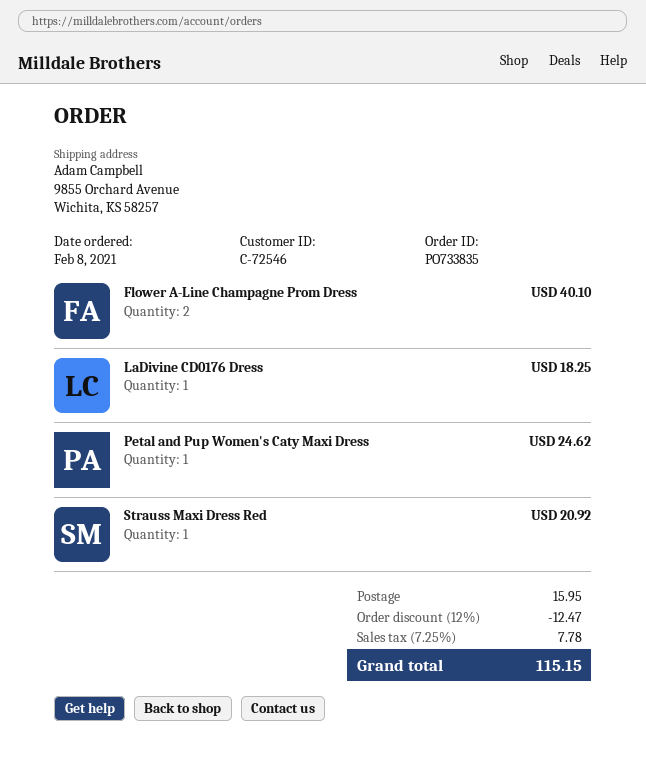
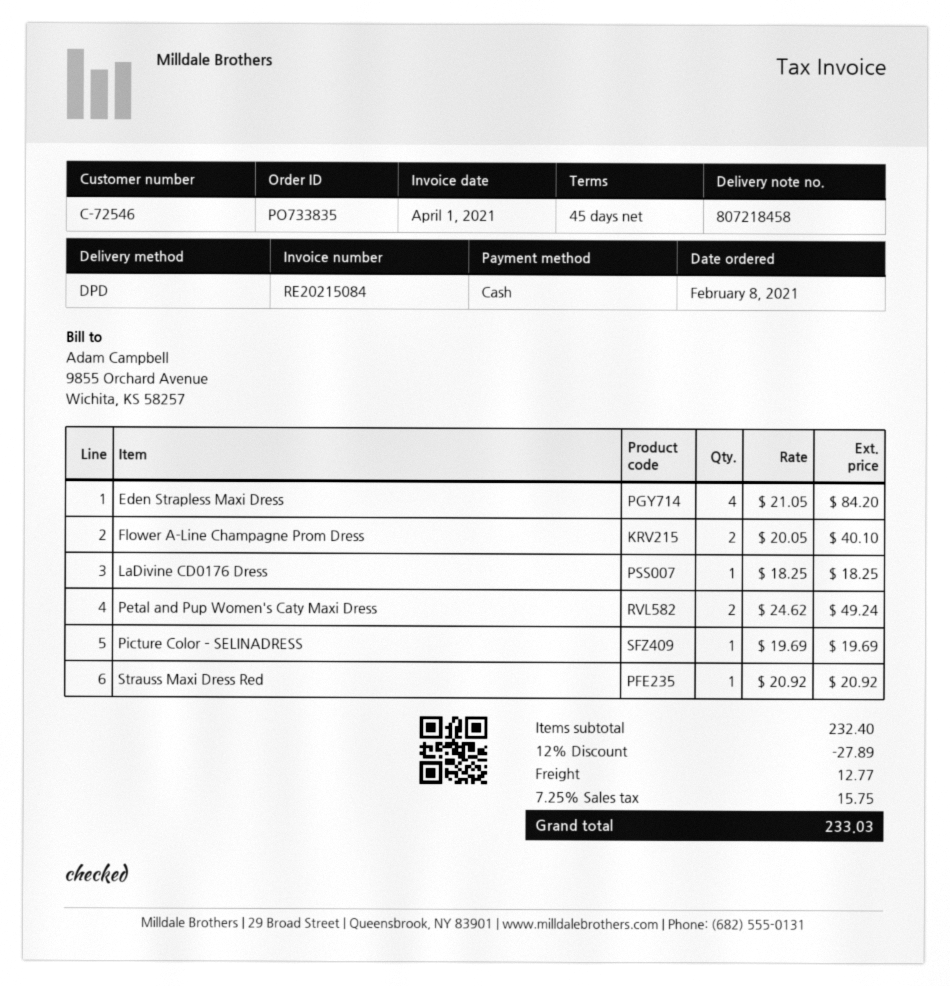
Petal and Pup Women's Caty Maxi Dress: 1 for 24.62 -> 2 for 49.24
Eden Strapless Maxi Dress: none -> 4 for 84.20
Picture Color – SELINADRESS: none -> 1 for 19.69
discount: 12% = 12.47 -> 12% = 27.89
shipping: 15.95 -> 12.77
tax: 7.25% = 7.78 -> 7.25% = 15.75
total: 115.15 -> 233.03

